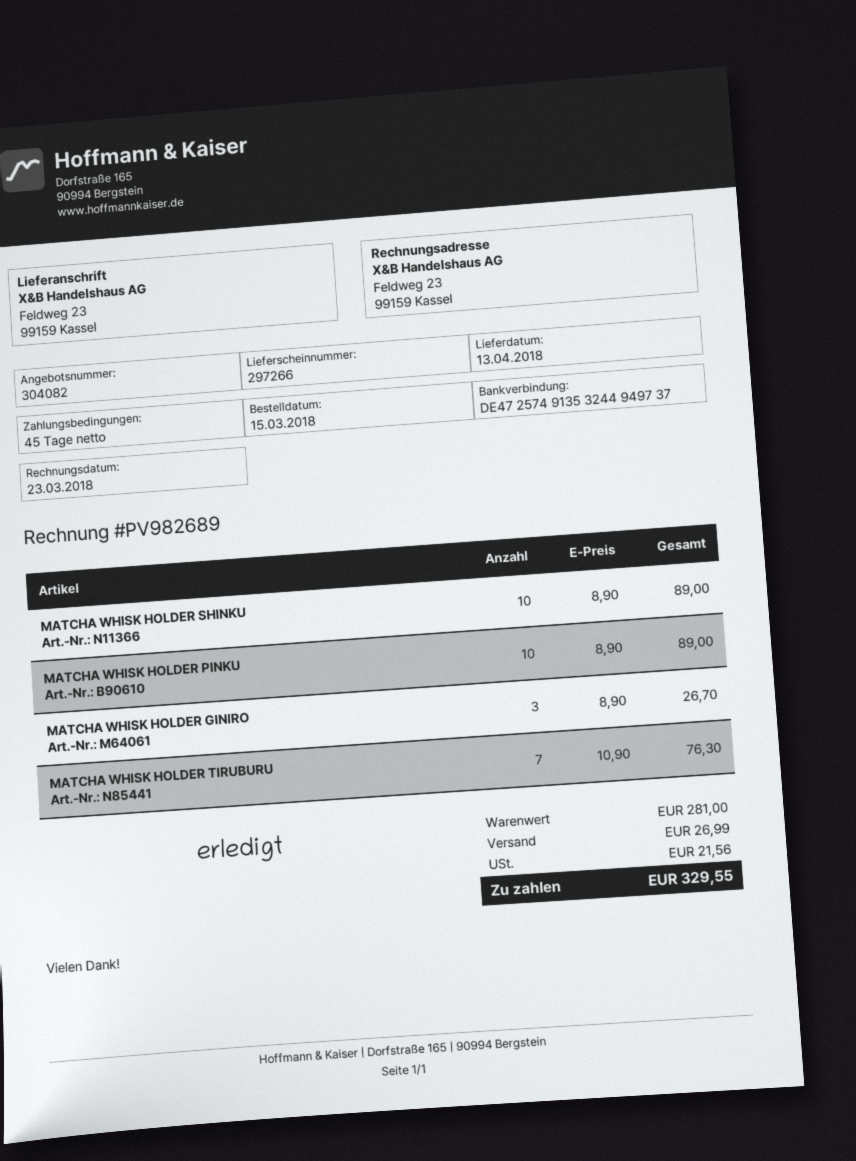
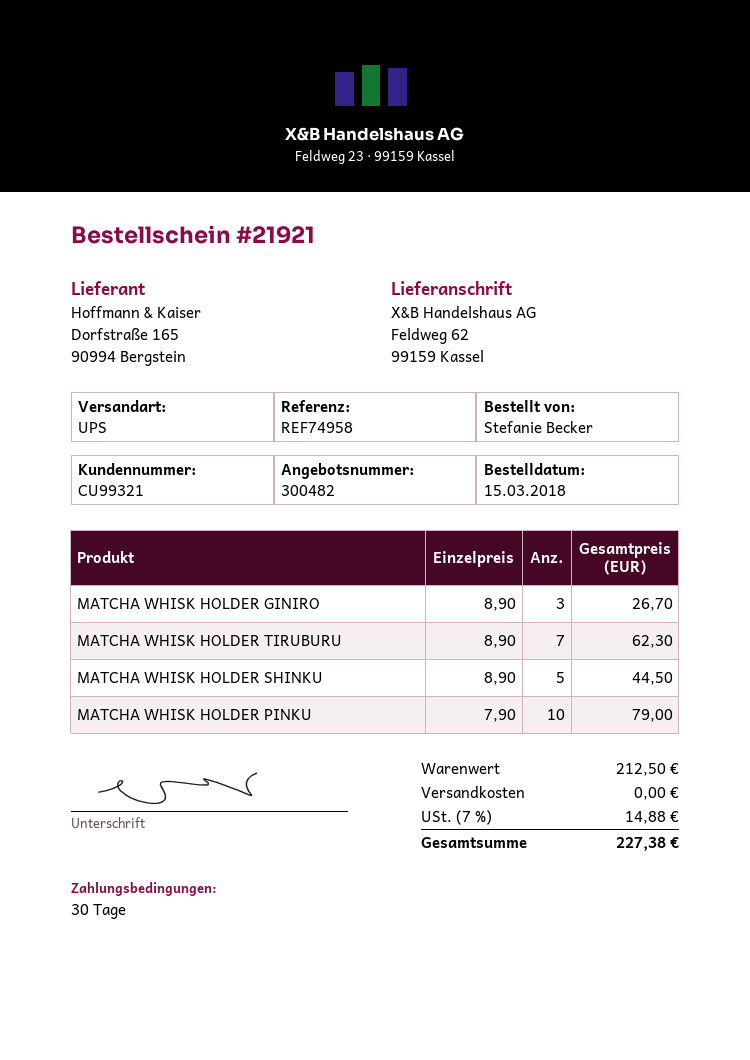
quote number: 304082 -> 300482
payment terms: 45 days -> 30 days
ship to: Feldweg 23, 99159 Kassel -> Feldweg 62, 99159 Kassel
MATCHA WHISK HOLDER SHINKU: 10 x 8.90 = 89.00 -> 5 x 8.90 = 44.50
MATCHA WHISK HOLDER PINKU: 10 x 8.90 = 89.00 -> 10 x 7.90 = 79.00
MATCHA WHISK HOLDER TIRUBURU: 7 x 10.90 = 76.30 -> 7 x 8.90 = 62.30
subtotal: 281.00 -> 212.50
shipping: 26.99 -> 0.00
tax: 21.56 -> 14.88
total: 329.55 -> 227.38

